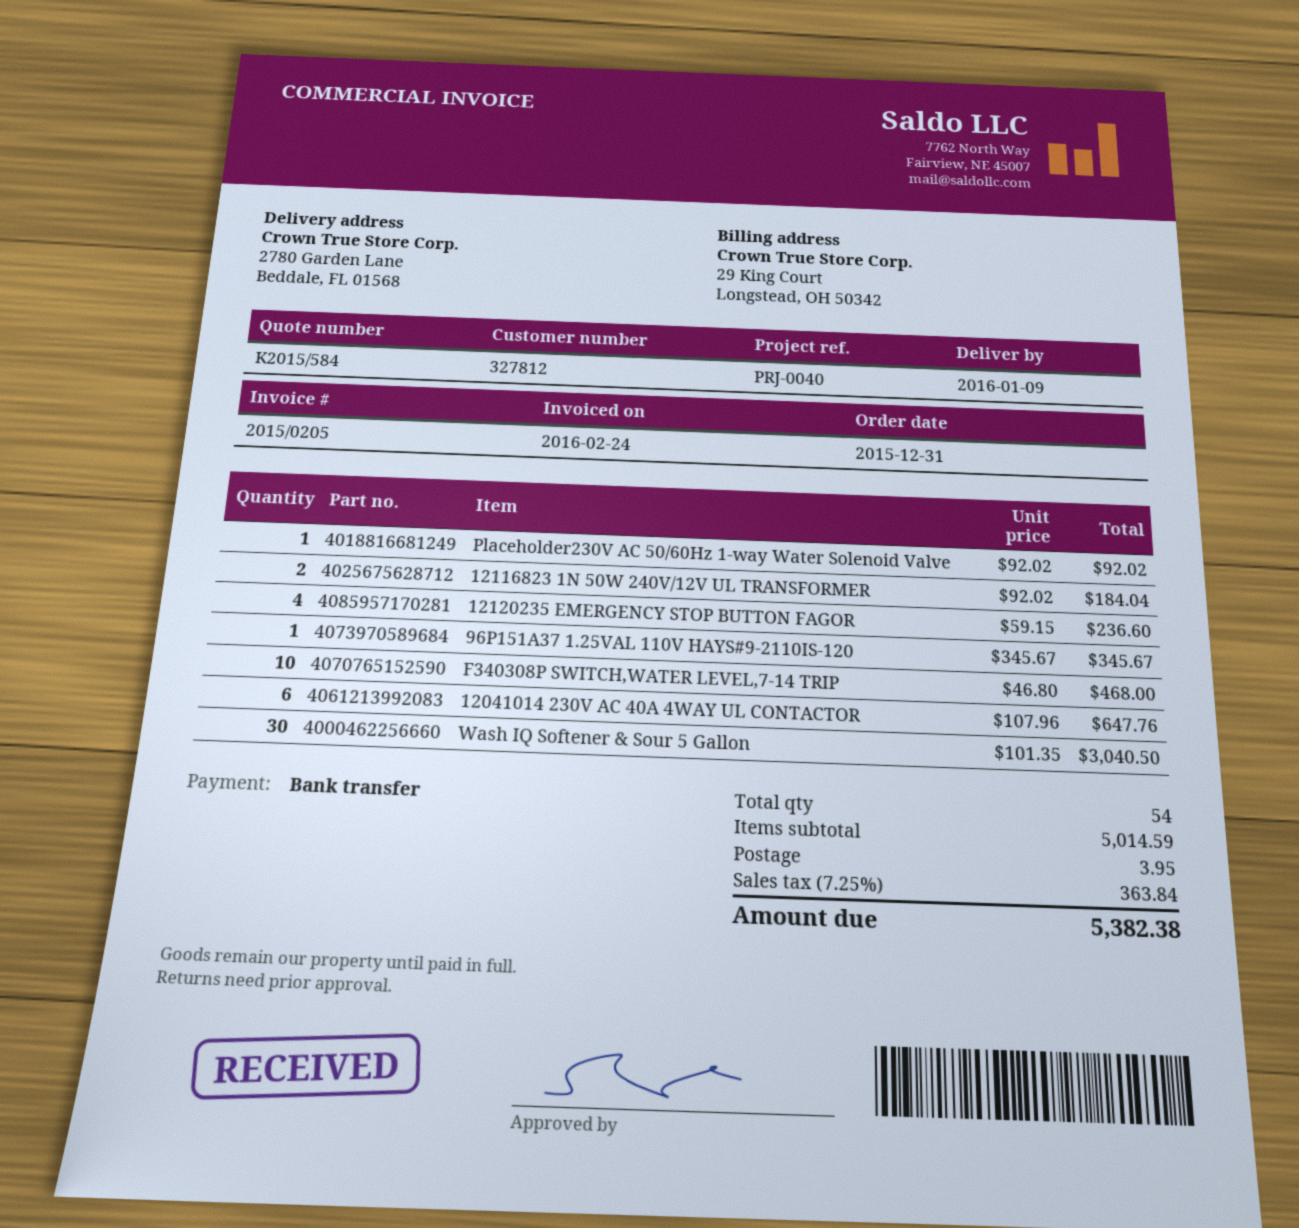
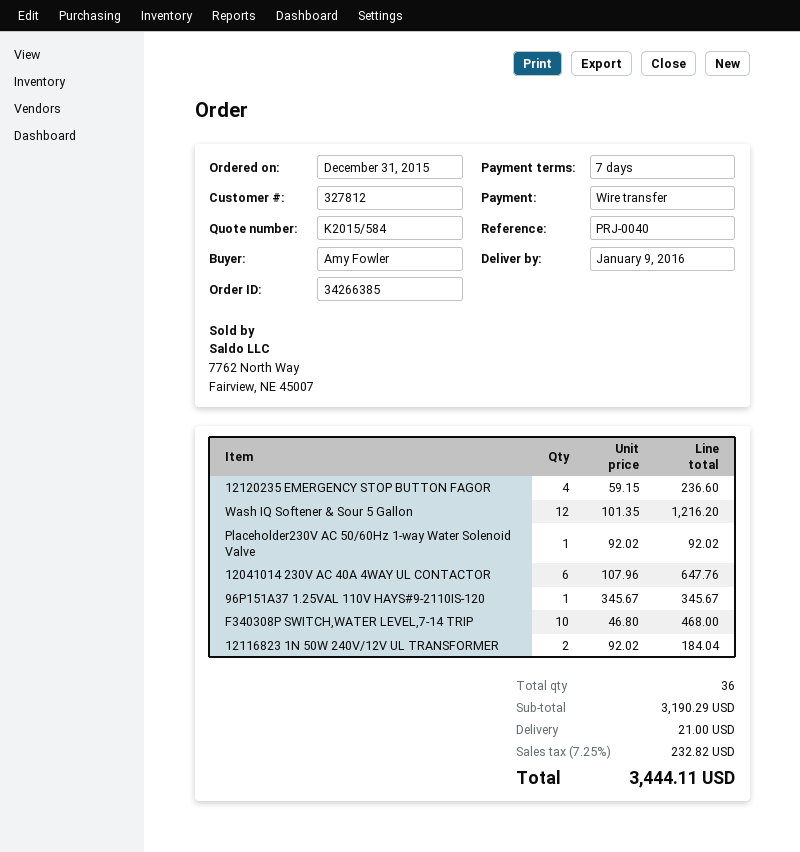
Wash IQ Softener & Sour 5 Gallon: 30 x 101.35 = 3040.50 -> 12 x 101.35 = 1216.20
total quantity: 54 -> 36
subtotal: 5014.59 -> 3190.29
shipping: 3.95 -> 21.00
tax: 7.25% = 363.84 -> 7.25% = 232.82
total: 5382.38 -> 3444.11

